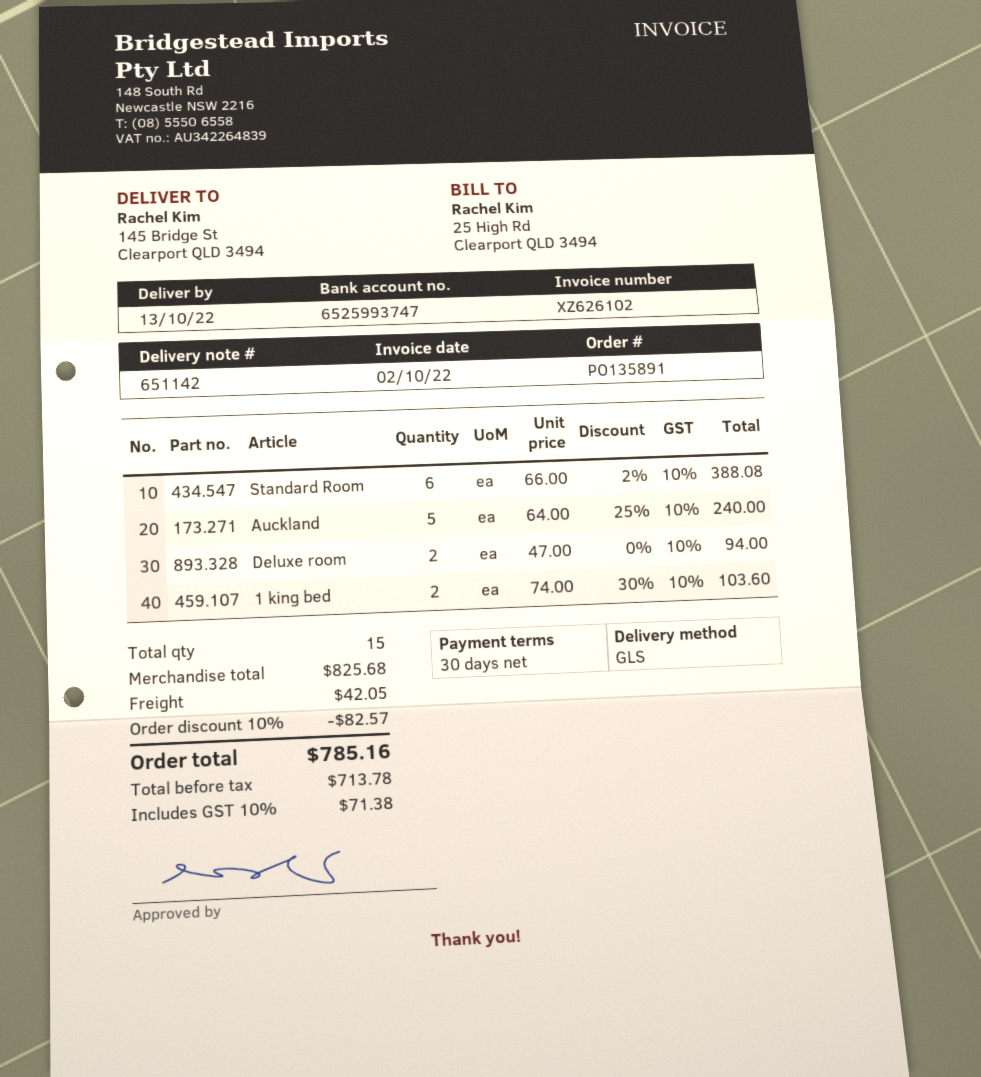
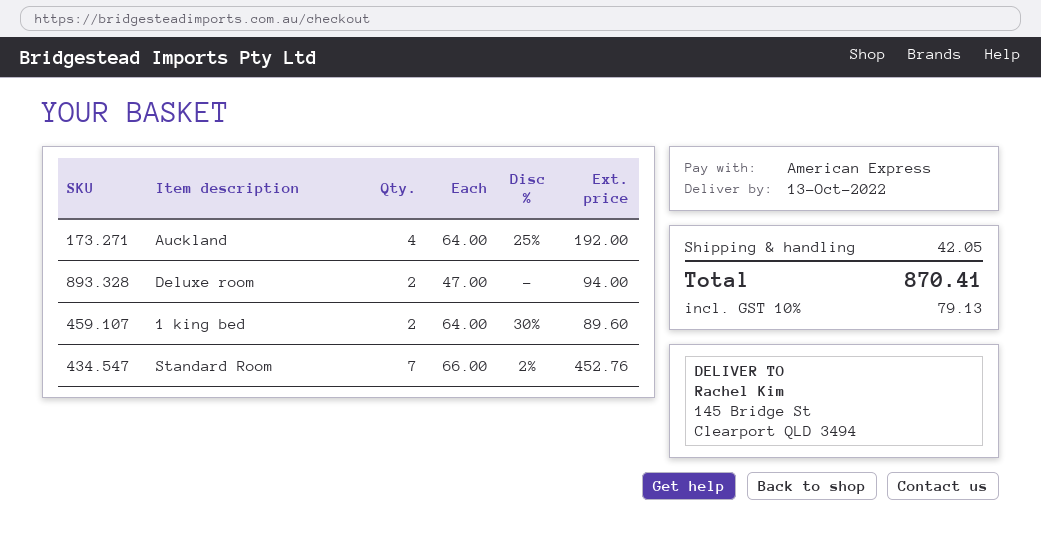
Standard Room: 6 x 66.00 - 2% = 388.08 -> 7 x 66.00 - 2% = 452.76
Auckland: 5 x 64.00 - 25% = 240.00 -> 4 x 64.00 - 25% = 192.00
1 king bed: 2 x 74.00 - 30% = 103.60 -> 2 x 64.00 - 30% = 89.60
discount: 10% = 82.57 -> none
tax: 10% = 71.38 -> 10% = 79.13
total: 785.16 -> 870.41

